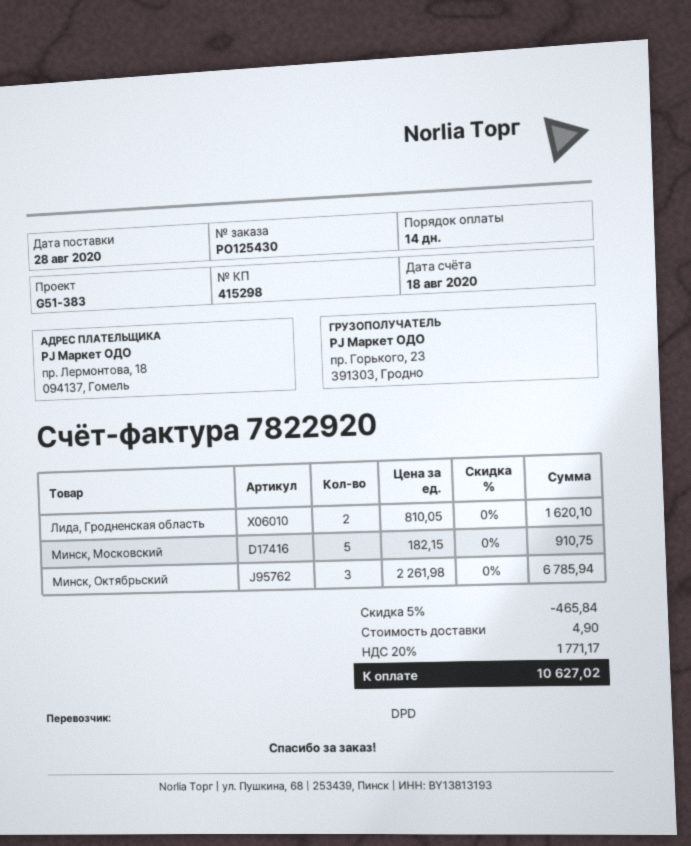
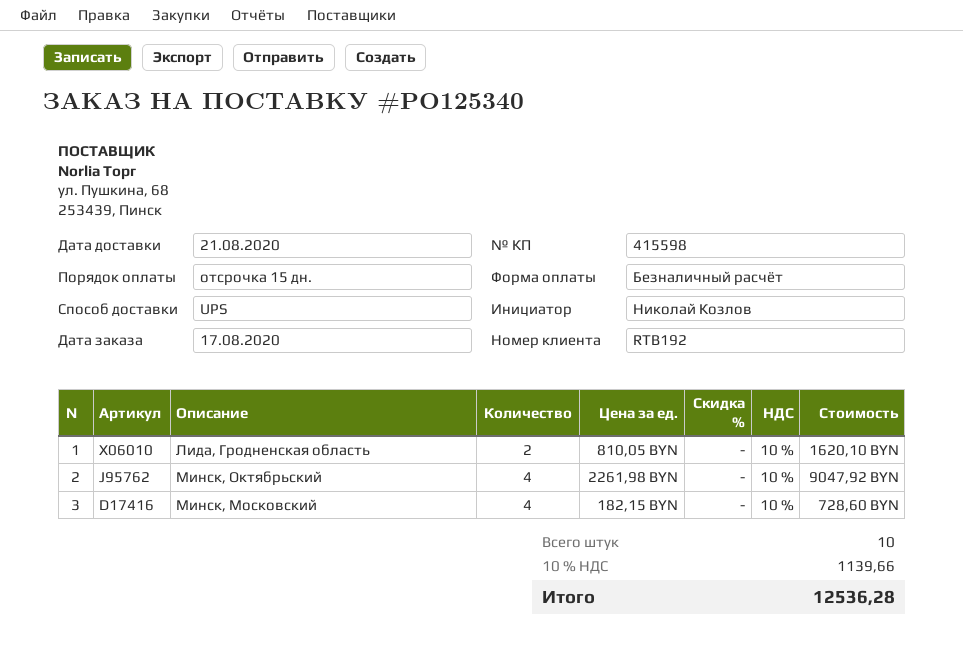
quote number: 415298 -> 415598
order number: PO125430 -> PO125340
delivery date: 2020-08-28 -> 2020-08-21
payment terms: 14 days -> 15 days
shipping method: DPD -> UPS
Минск, Московский: 5 x 182.15 = 910.75 -> 4 x 182.15 = 728.60
Минск, Октябрьский: 3 x 2261.98 = 6785.94 -> 4 x 2261.98 = 9047.92
discount: 5% = 465.84 -> none
shipping: 4.90 -> none
tax: 20% = 1771.17 -> 10% = 1139.66
total: 10627.02 -> 12536.28

